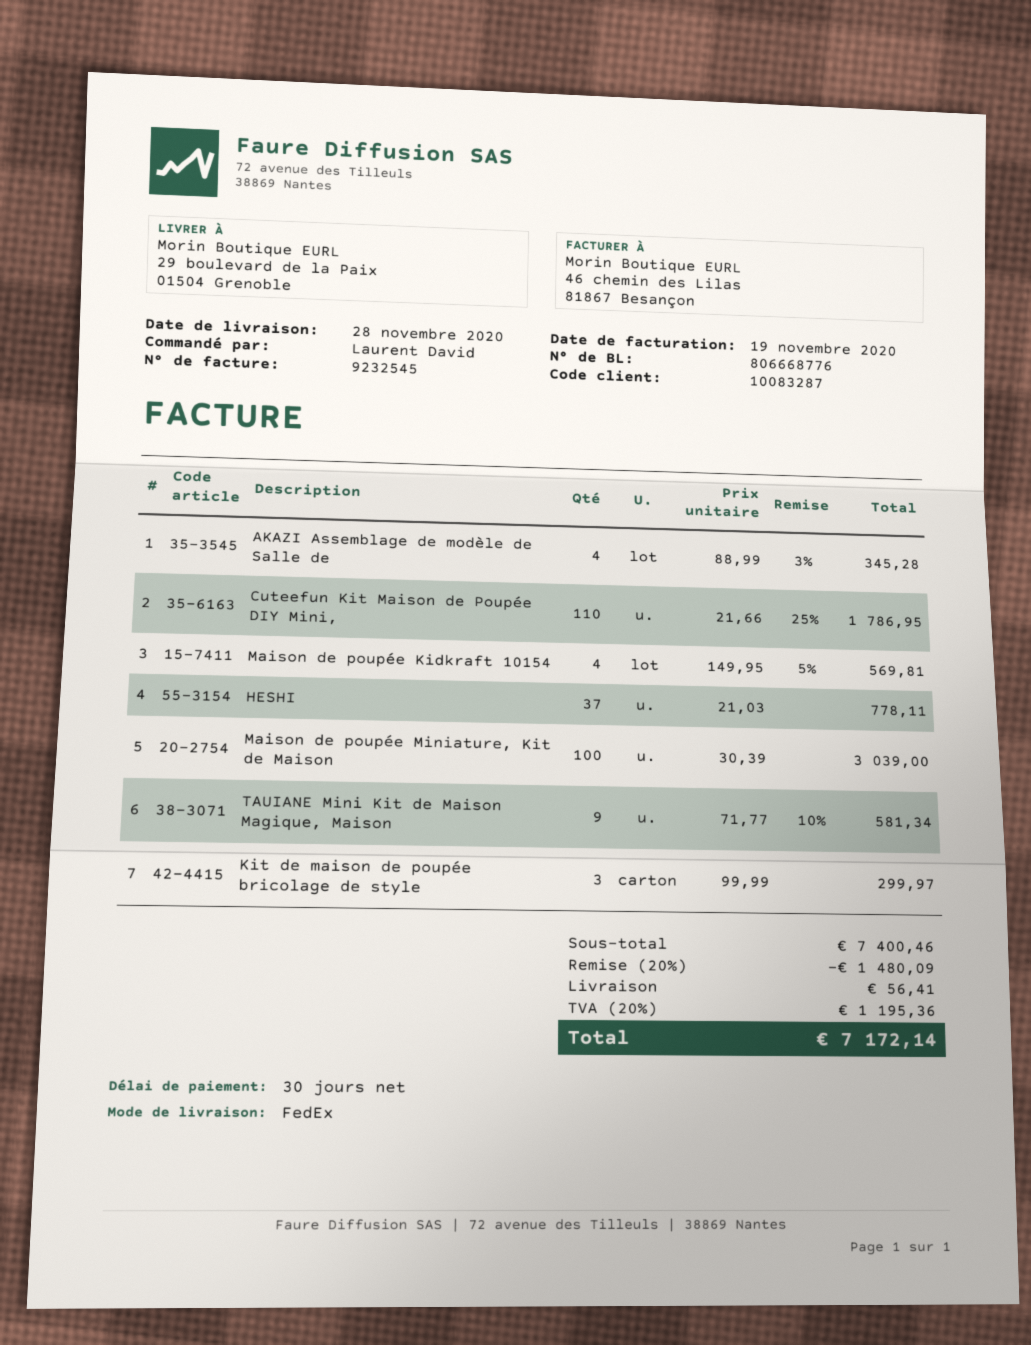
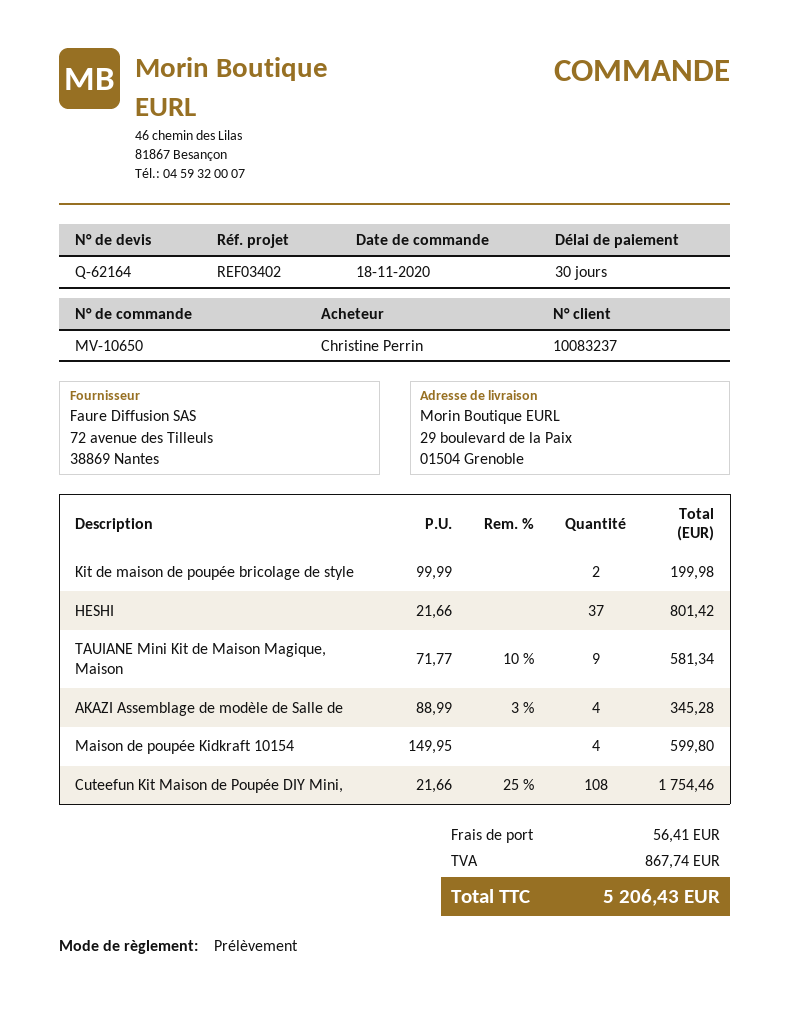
customer number: 10083287 -> 10083237
ordered by: Laurent David -> Christine Perrin
Cuteefun Kit Maison de Poupée DIY Mini,: 110 x 21.66 - 25% = 1786.95 -> 108 x 21.66 - 25% = 1754.46
Maison de poupée Kidkraft 10154: 4 x 149.95 - 5% = 569.81 -> 4 x 149.95 = 599.80
HESHI: 37 x 21.03 = 778.11 -> 37 x 21.66 = 801.42
Maison de poupée Miniature, Kit de Maison: 100 x 30.39 = 3039.00 -> none
Kit de maison de poupée bricolage de style: 3 x 99.99 = 299.97 -> 2 x 99.99 = 199.98
discount: 20% = 1480.09 -> none
tax: 1195.36 -> 867.74
total: 7172.14 -> 5206.43

